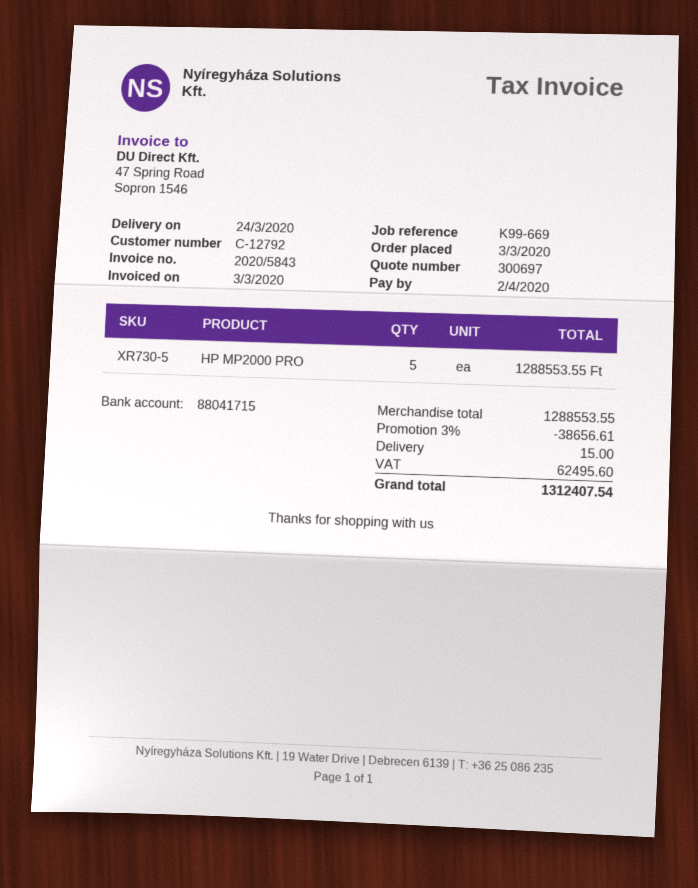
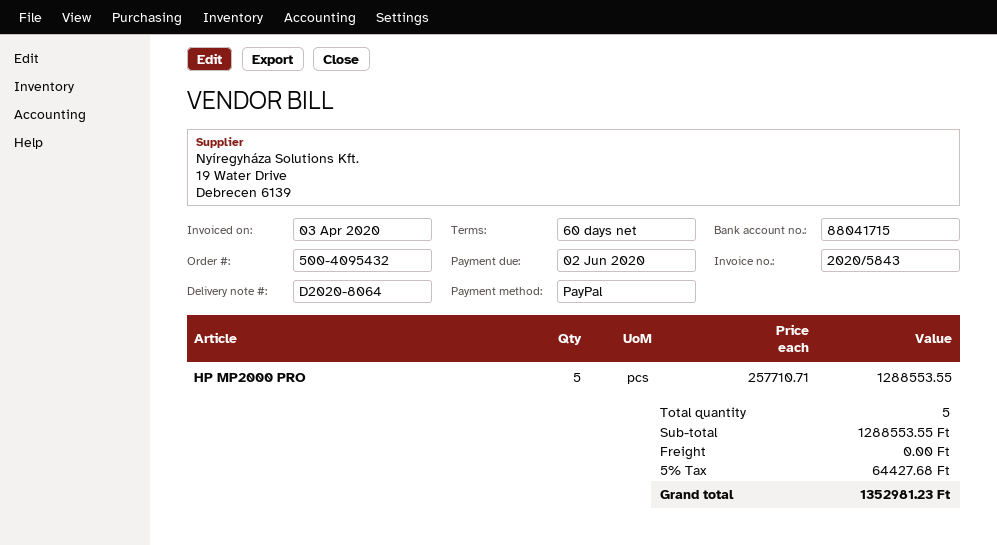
invoice date: 2020-03-03 -> 2020-04-03
due date: 2020-04-02 -> 2020-06-02
discount: 3% = 38656.61 -> none
shipping: 15.00 -> 0.00
tax: 62495.60 -> 64427.68
total: 1312407.54 -> 1352981.23

